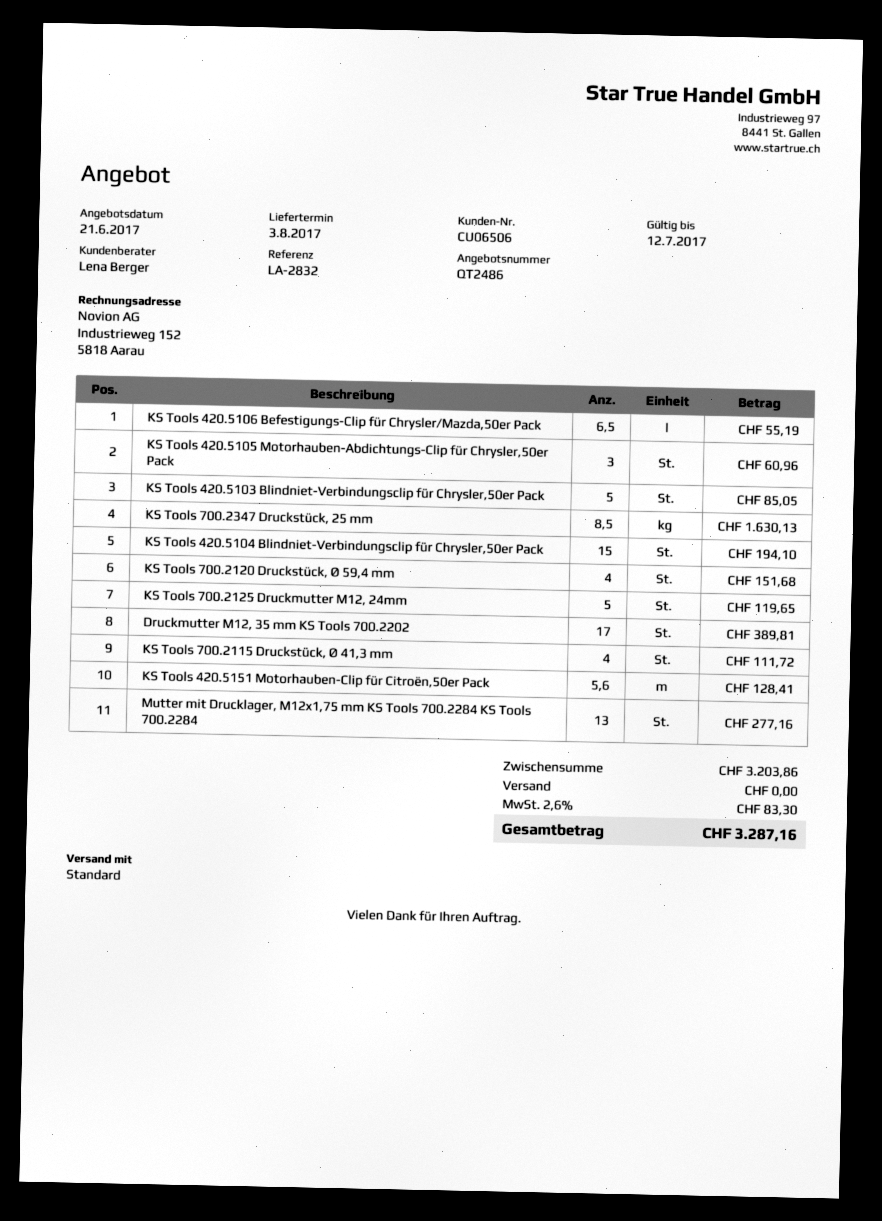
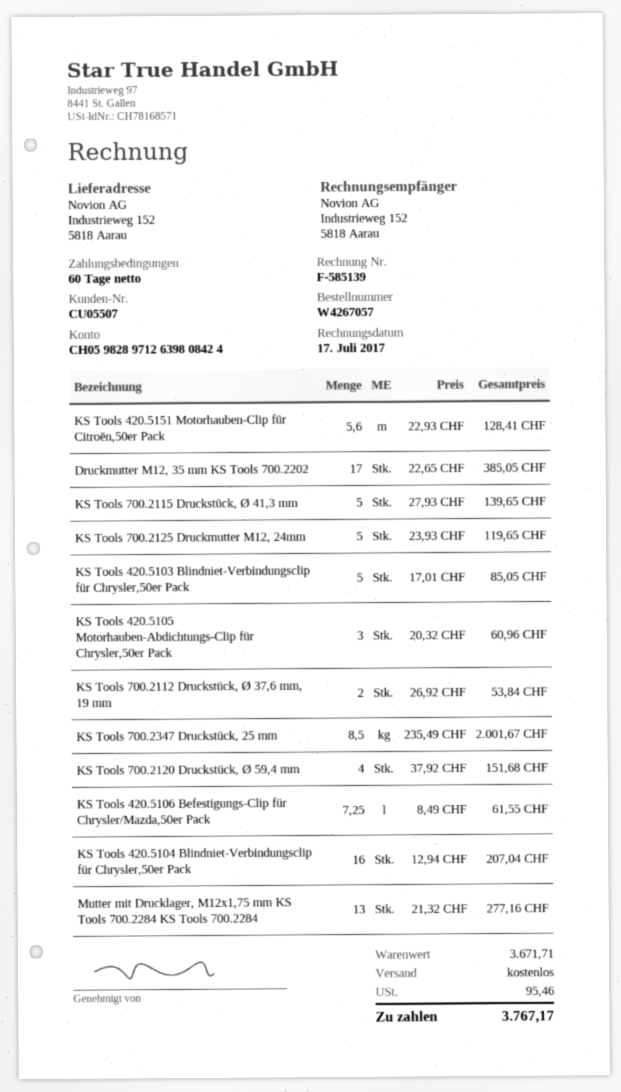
customer number: CU06506 -> CU05507
KS Tools 420.5106 Befestigungs-Clip für Chrysler/Mazda,50er Pack: 6.5 for 55.19 -> 7.25 for 61.55
KS Tools 700.2347 Druckstück, 25 mm: 8.5 for 1630.13 -> 8.5 for 2001.67
KS Tools 420.5104 Blindniet-Verbindungsclip für Chrysler,50er Pack: 15 for 194.10 -> 16 for 207.04
Druckmutter M12, 35 mm KS Tools 700.2202: 17 for 389.81 -> 17 for 385.05
KS Tools 700.2115 Druckstück, Ø 41,3 mm: 4 for 111.72 -> 5 for 139.65
KS Tools 700.2112 Druckstück, Ø 37,6 mm, 19 mm: none -> 2 for 53.84
subtotal: 3203.86 -> 3671.71
tax: 83.30 -> 95.46
total: 3287.16 -> 3767.17

